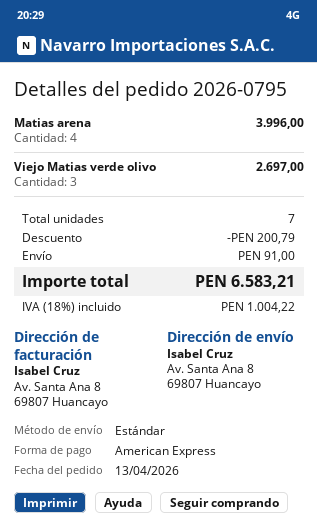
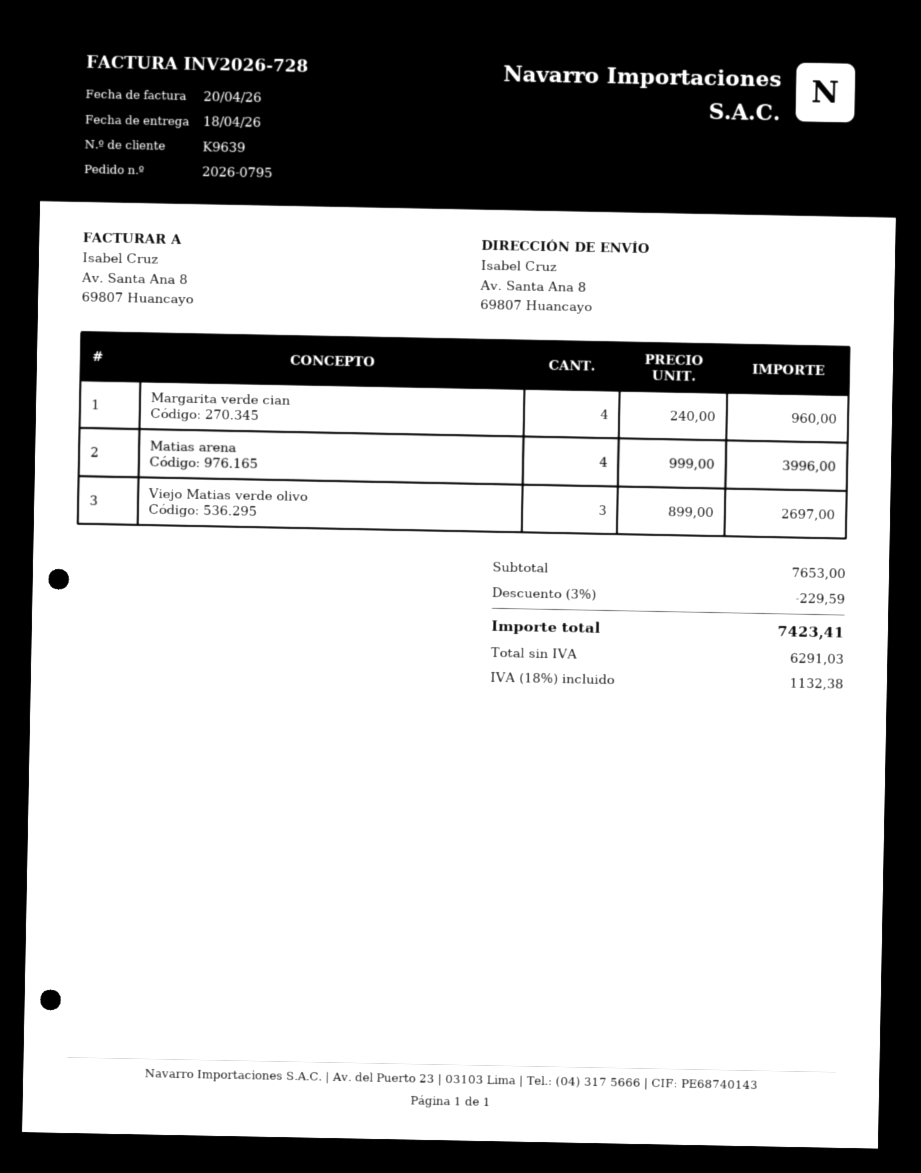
Margarita verde cian: none -> 4 for 960.00
discount: 200.79 -> 229.59
shipping: 91.00 -> none
tax: 18% = 1004.22 -> 18% = 1132.38
total: 6583.21 -> 7423.41

